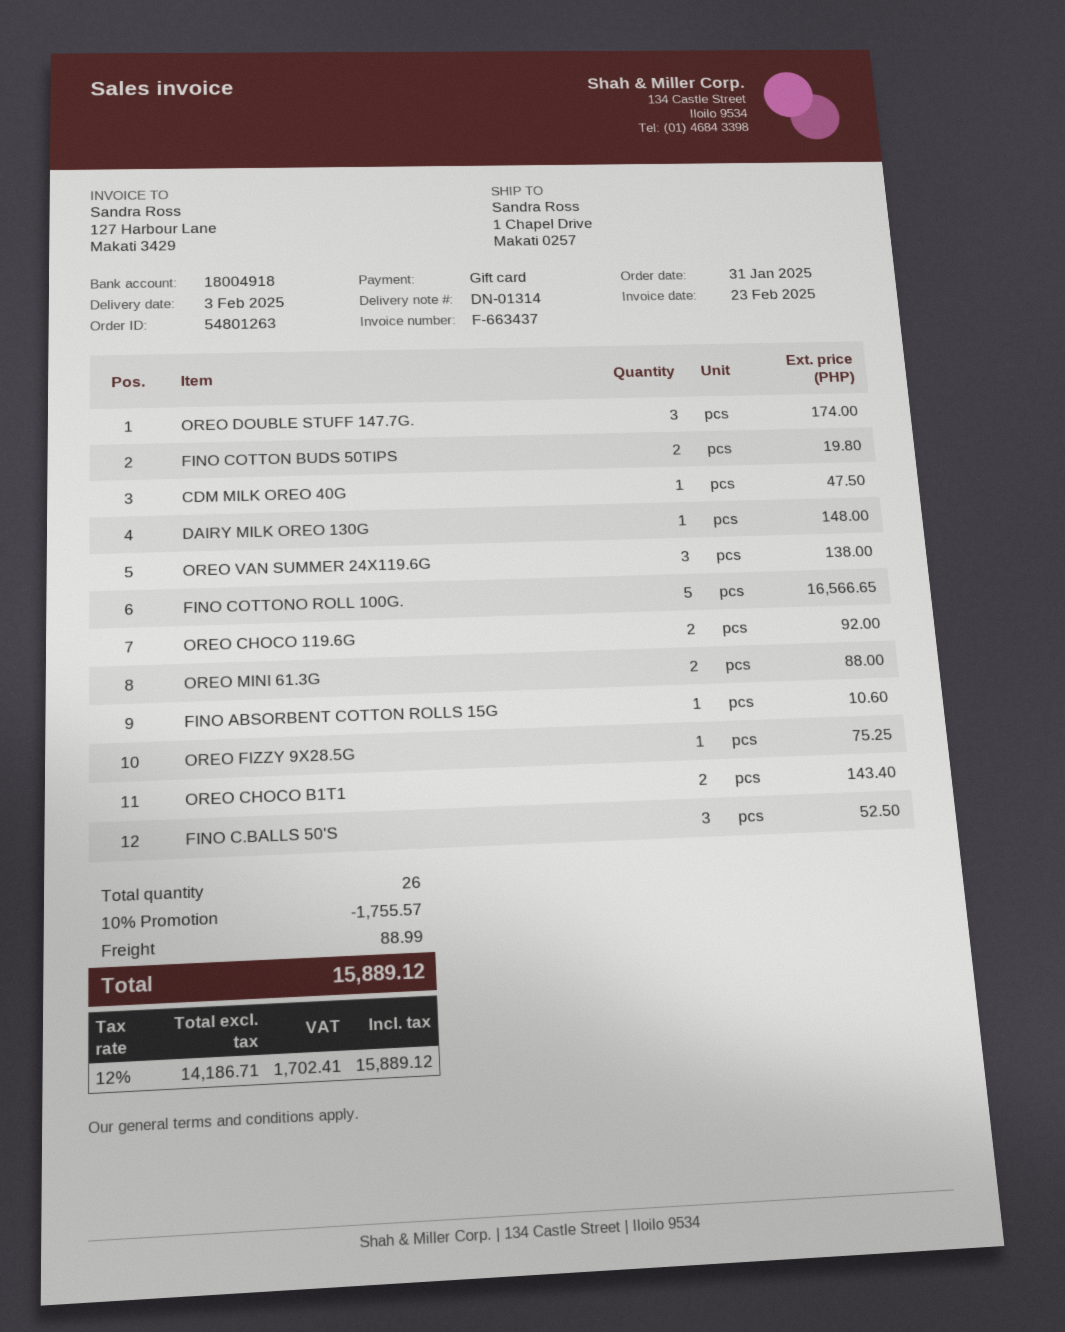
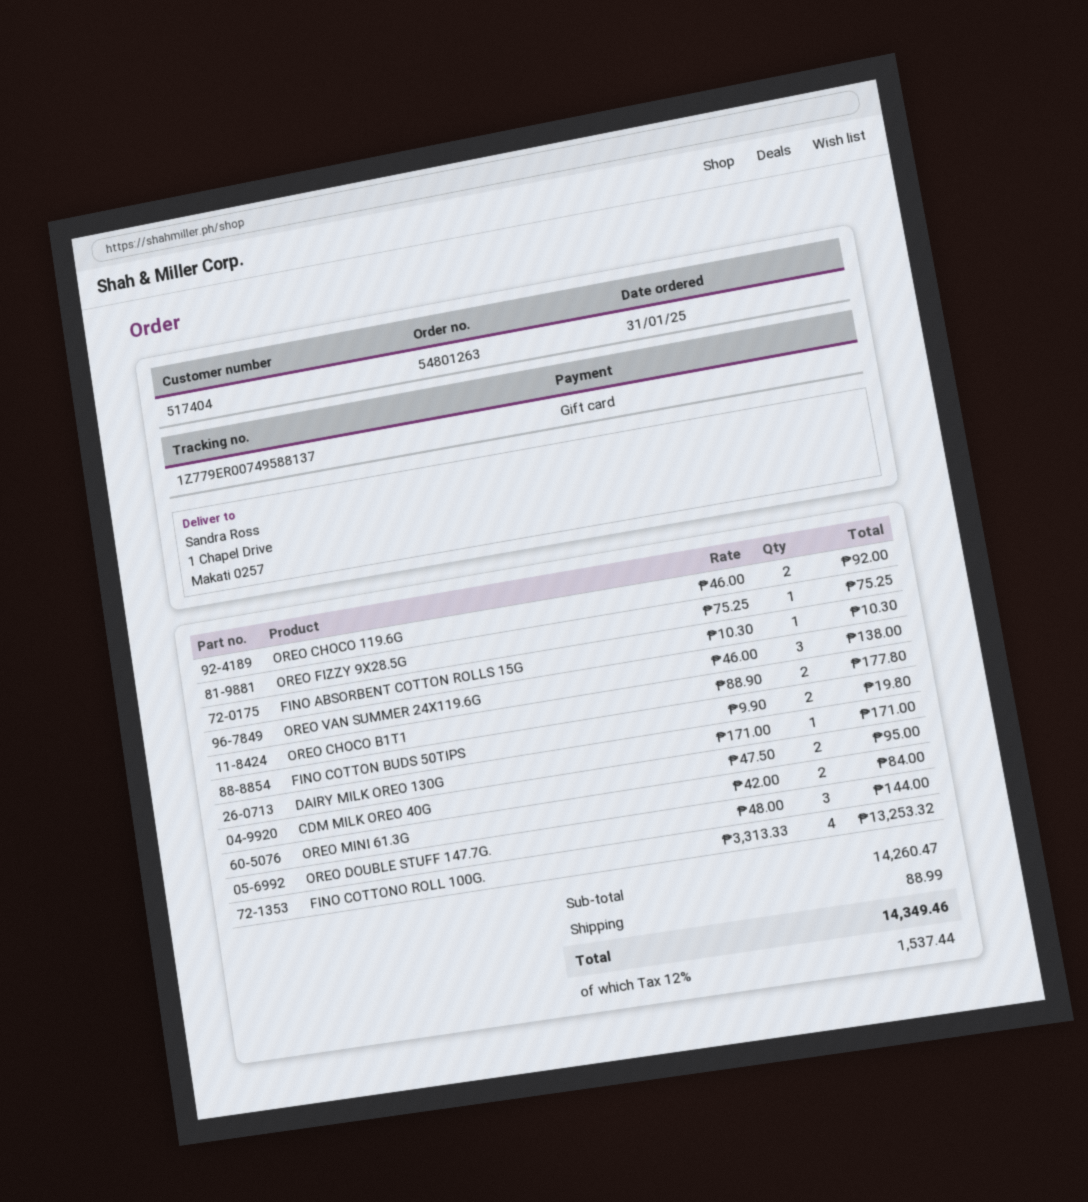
OREO DOUBLE STUFF 147.7G.: 3 for 174.00 -> 3 for 144.00
CDM MILK OREO 40G: 1 for 47.50 -> 2 for 95.00
DAIRY MILK OREO 130G: 1 for 148.00 -> 1 for 171.00
FINO COTTONO ROLL 100G.: 5 for 16566.65 -> 4 for 13253.32
OREO MINI 61.3G: 2 for 88.00 -> 2 for 84.00
FINO ABSORBENT COTTON ROLLS 15G: 1 for 10.60 -> 1 for 10.30
OREO CHOCO B1T1: 2 for 143.40 -> 2 for 177.80
FINO C.BALLS 50'S: 3 for 52.50 -> none
discount: 10% = 1755.57 -> none
tax: 12% = 1702.41 -> 12% = 1537.44
total: 15889.12 -> 14349.46

